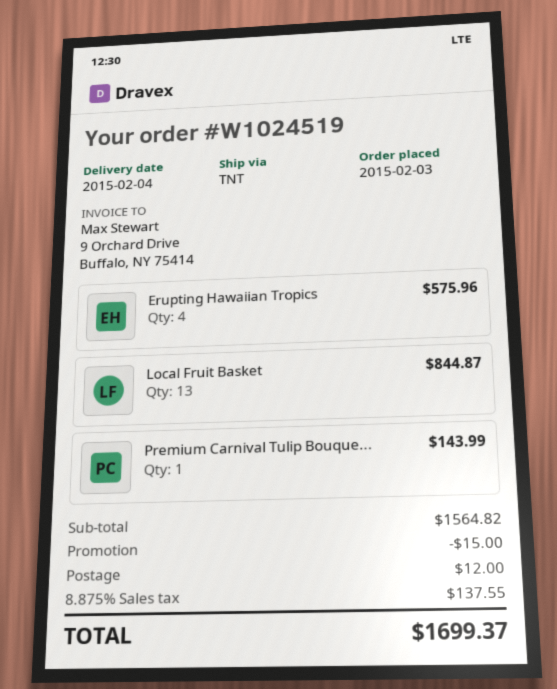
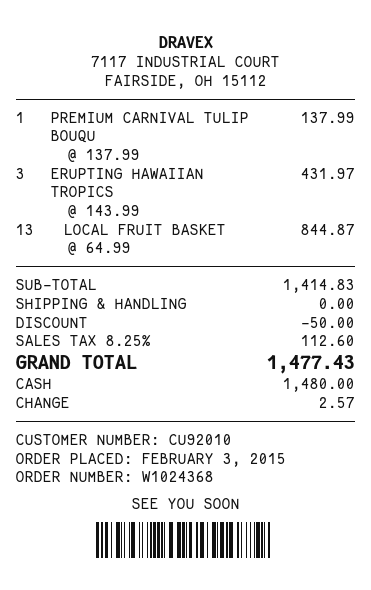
order number: W1024519 -> W1024368
Erupting Hawaiian Tropics: 4 for 575.96 -> 3 for 431.97
Premium Carnival Tulip Bouque...: 1 for 143.99 -> 1 for 137.99
subtotal: 1564.82 -> 1414.83
discount: 15.00 -> 50.00
shipping: 12.00 -> 0.00
tax: 8.875% = 137.55 -> 8.25% = 112.60
total: 1699.37 -> 1477.43

